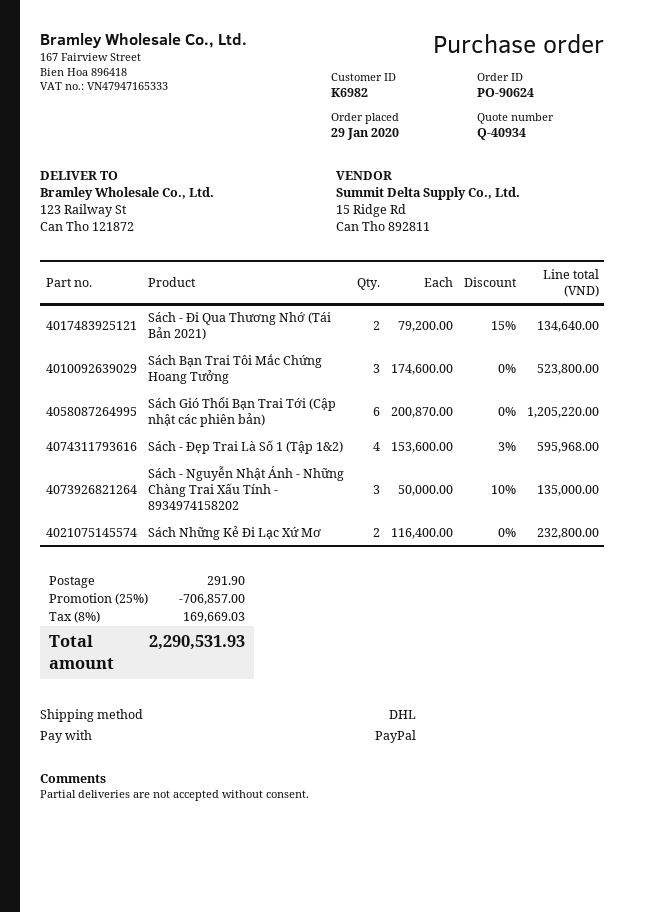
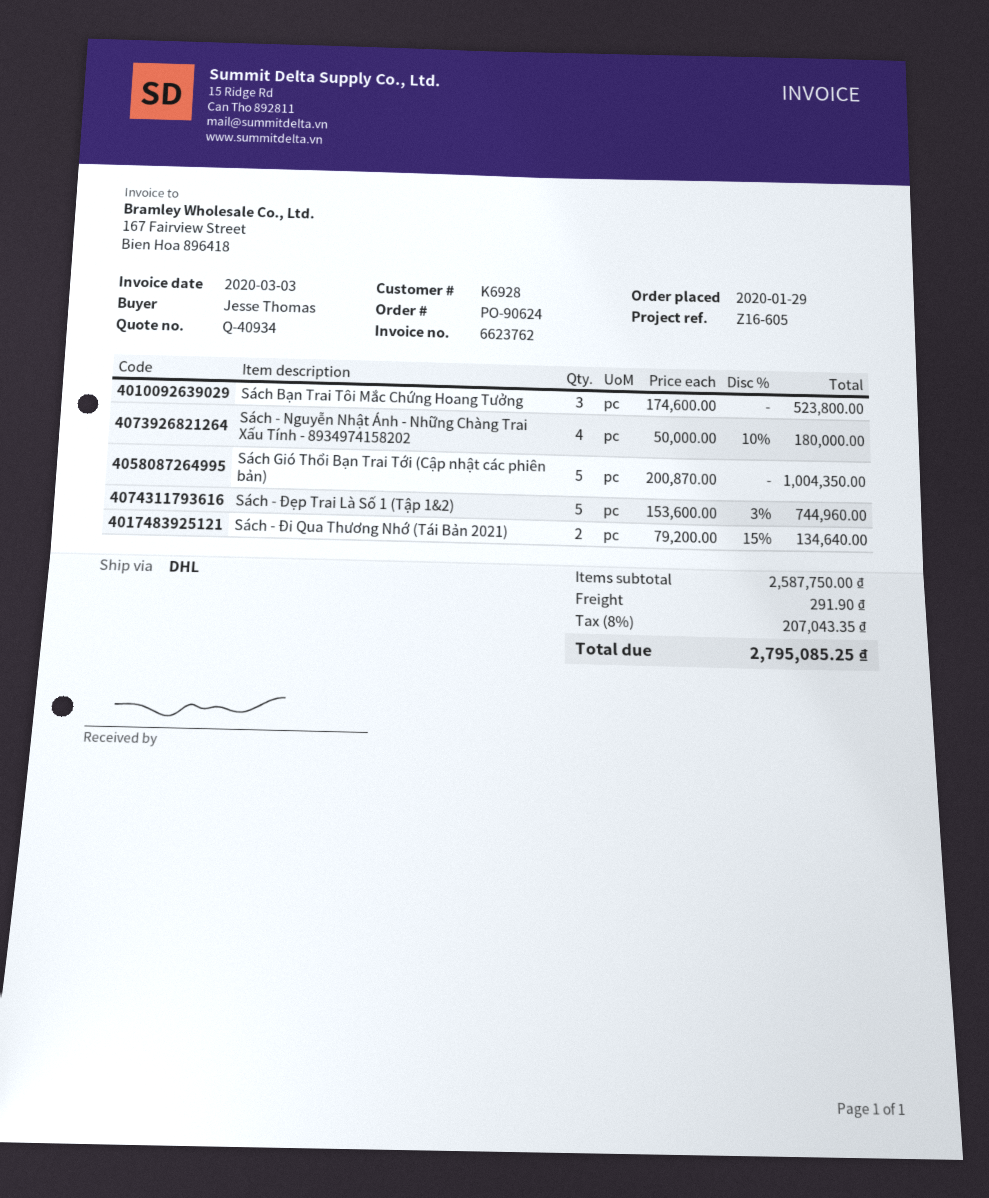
customer number: K6982 -> K6928
Sách Gió Thổi Bạn Trai Tới (Cập nhật các phiên bản): 6 x 200870.00 = 1205220.00 -> 5 x 200870.00 = 1004350.00
Sách - Đẹp Trai Là Số 1 (Tập 1&2): 4 x 153600.00 - 3% = 595968.00 -> 5 x 153600.00 - 3% = 744960.00
Sách - Nguyễn Nhật Ánh - Những Chàng Trai Xấu Tính - 8934974158202: 3 x 50000.00 - 10% = 135000.00 -> 4 x 50000.00 - 10% = 180000.00
Sách Những Kẻ Đi Lạc Xứ Mơ: 2 x 116400.00 = 232800.00 -> none
discount: 25% = 706857.00 -> none
tax: 8% = 169669.03 -> 8% = 207043.35
total: 2290531.93 -> 2795085.25

